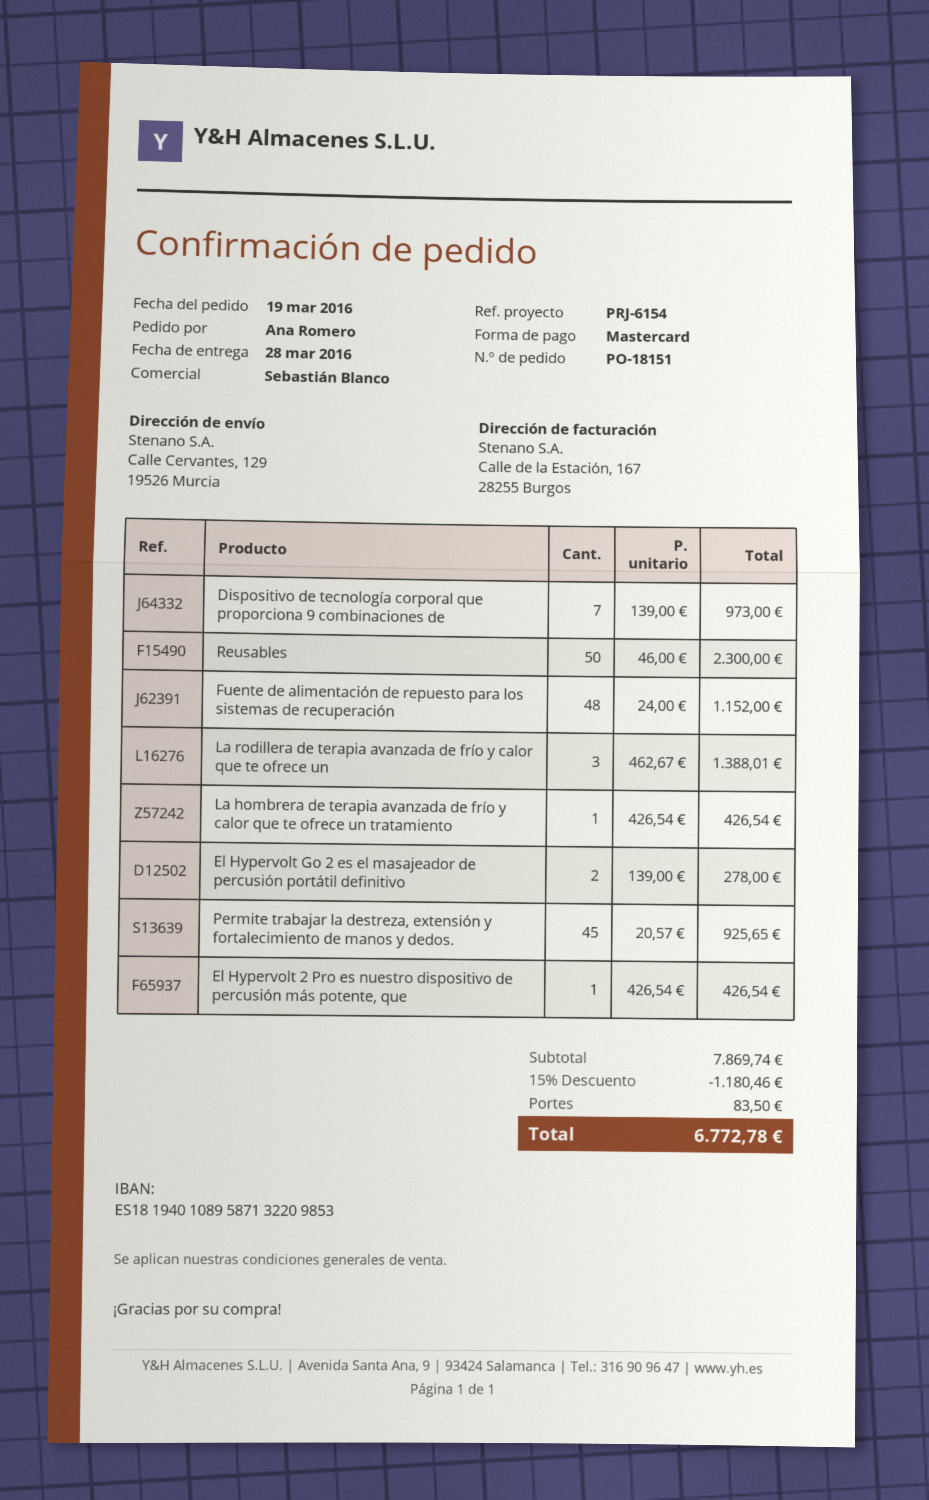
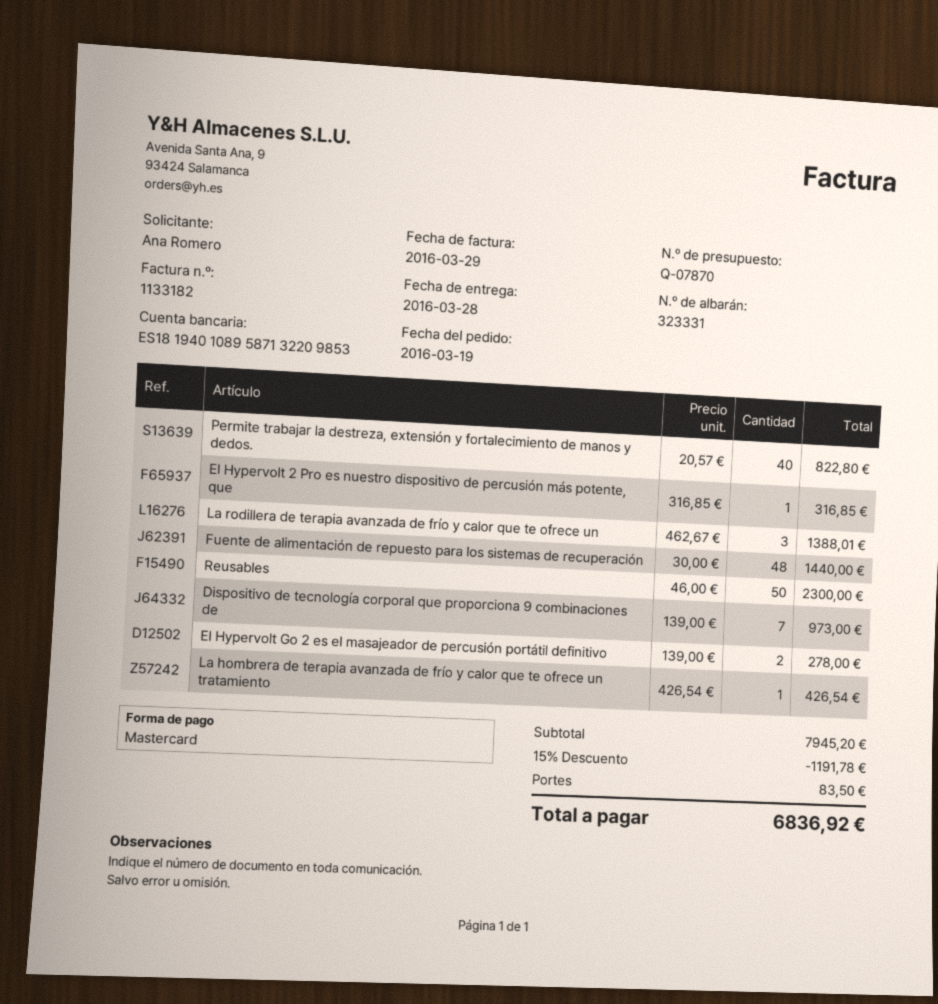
Fuente de alimentación de repuesto para los sistemas de recuperación: 48 x 24.00 = 1152.00 -> 48 x 30.00 = 1440.00
Permite trabajar la destreza, extensión y fortalecimiento de manos y dedos.: 45 x 20.57 = 925.65 -> 40 x 20.57 = 822.80
El Hypervolt 2 Pro es nuestro dispositivo de percusión más potente, que: 1 x 426.54 = 426.54 -> 1 x 316.85 = 316.85
subtotal: 7869.74 -> 7945.20
discount: 15% = 1180.46 -> 15% = 1191.78
total: 6772.78 -> 6836.92

